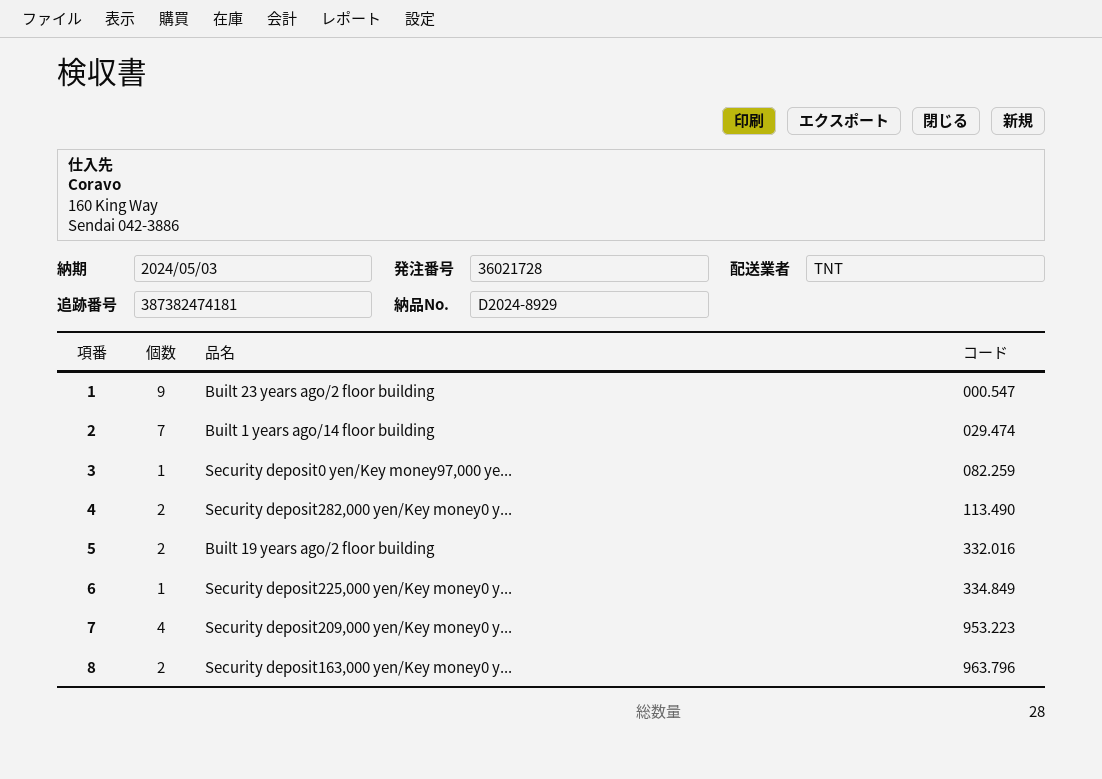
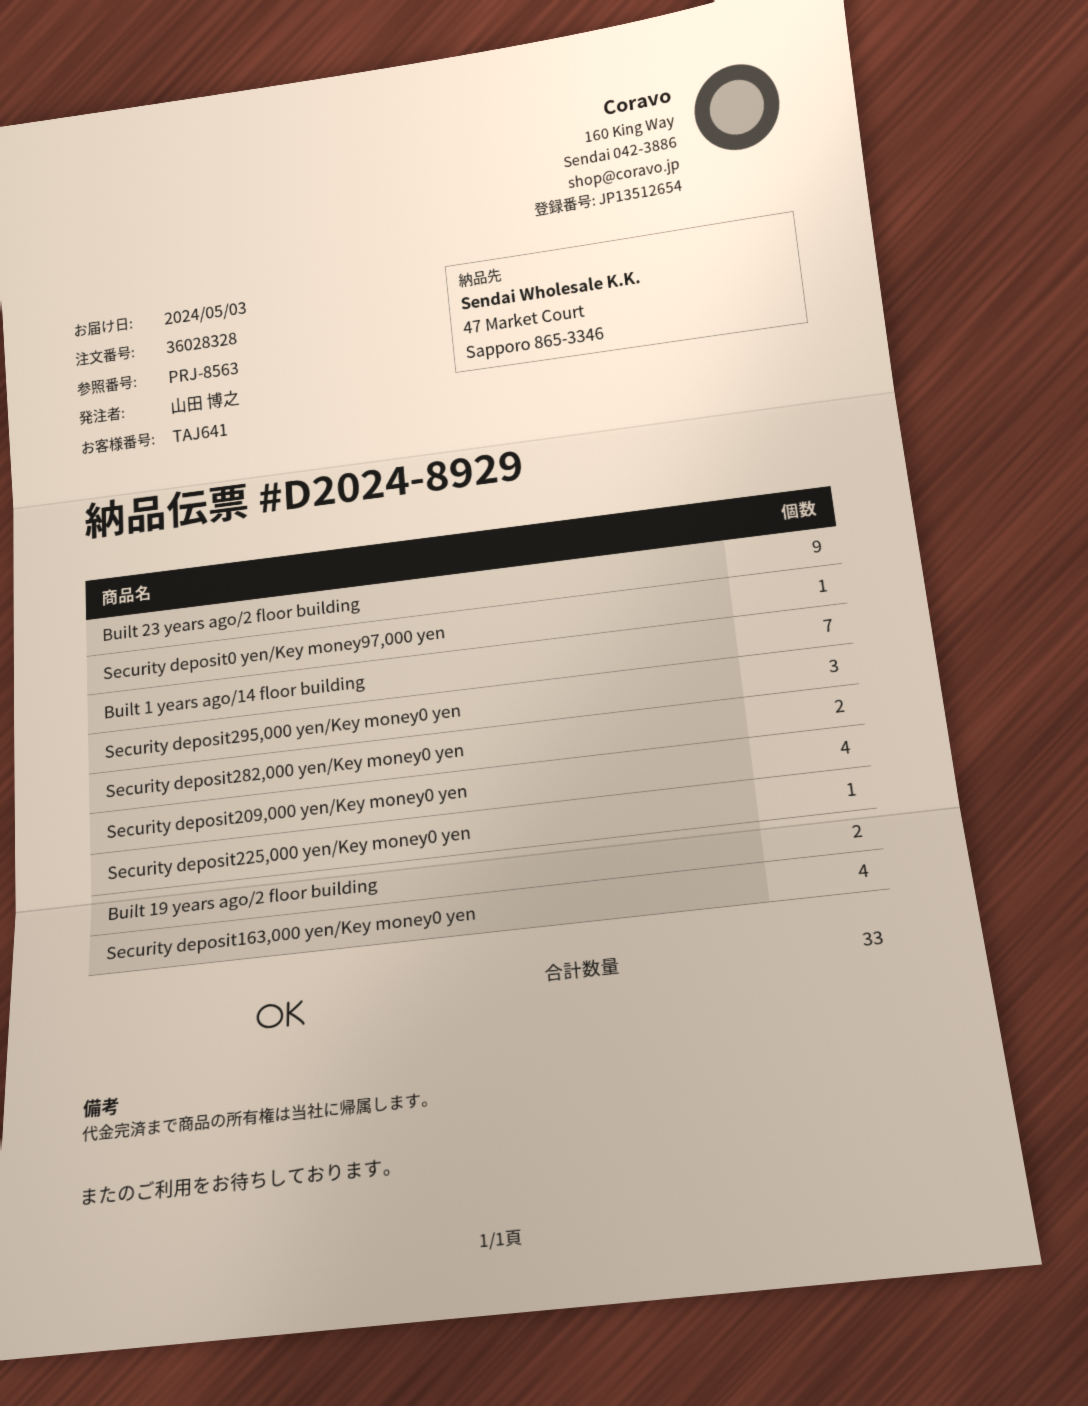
order number: 36021728 -> 36028328
Security deposit163,000 yen/Key money0 y...: 2 -> 4
Security deposit295,000 yen/Key money0 yen: none -> 3
total quantity: 28 -> 33

